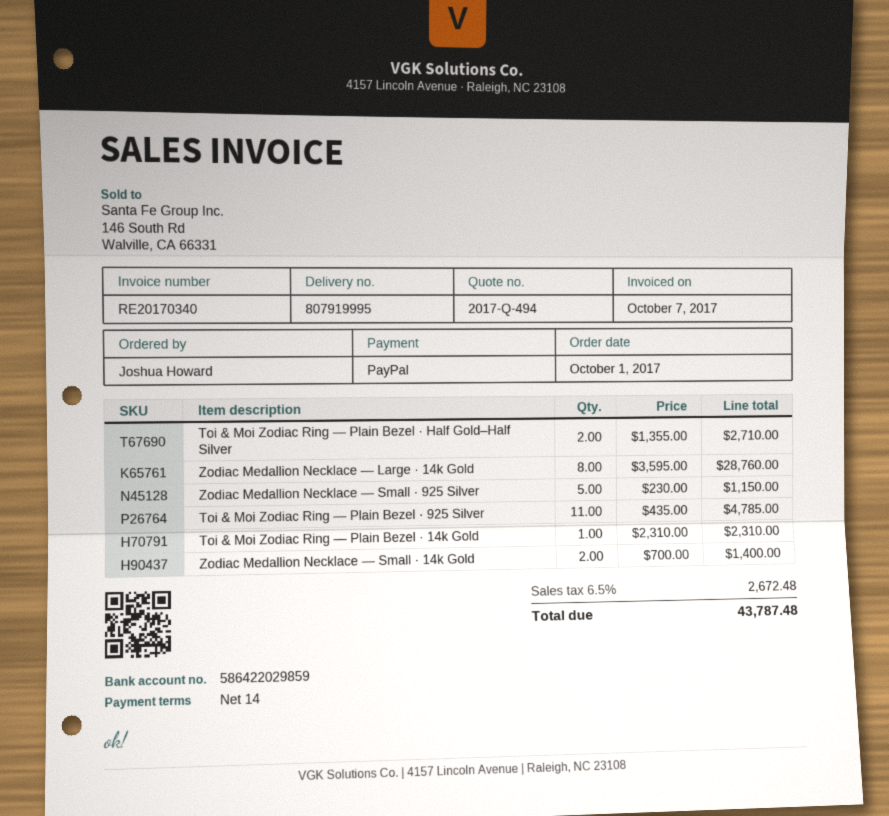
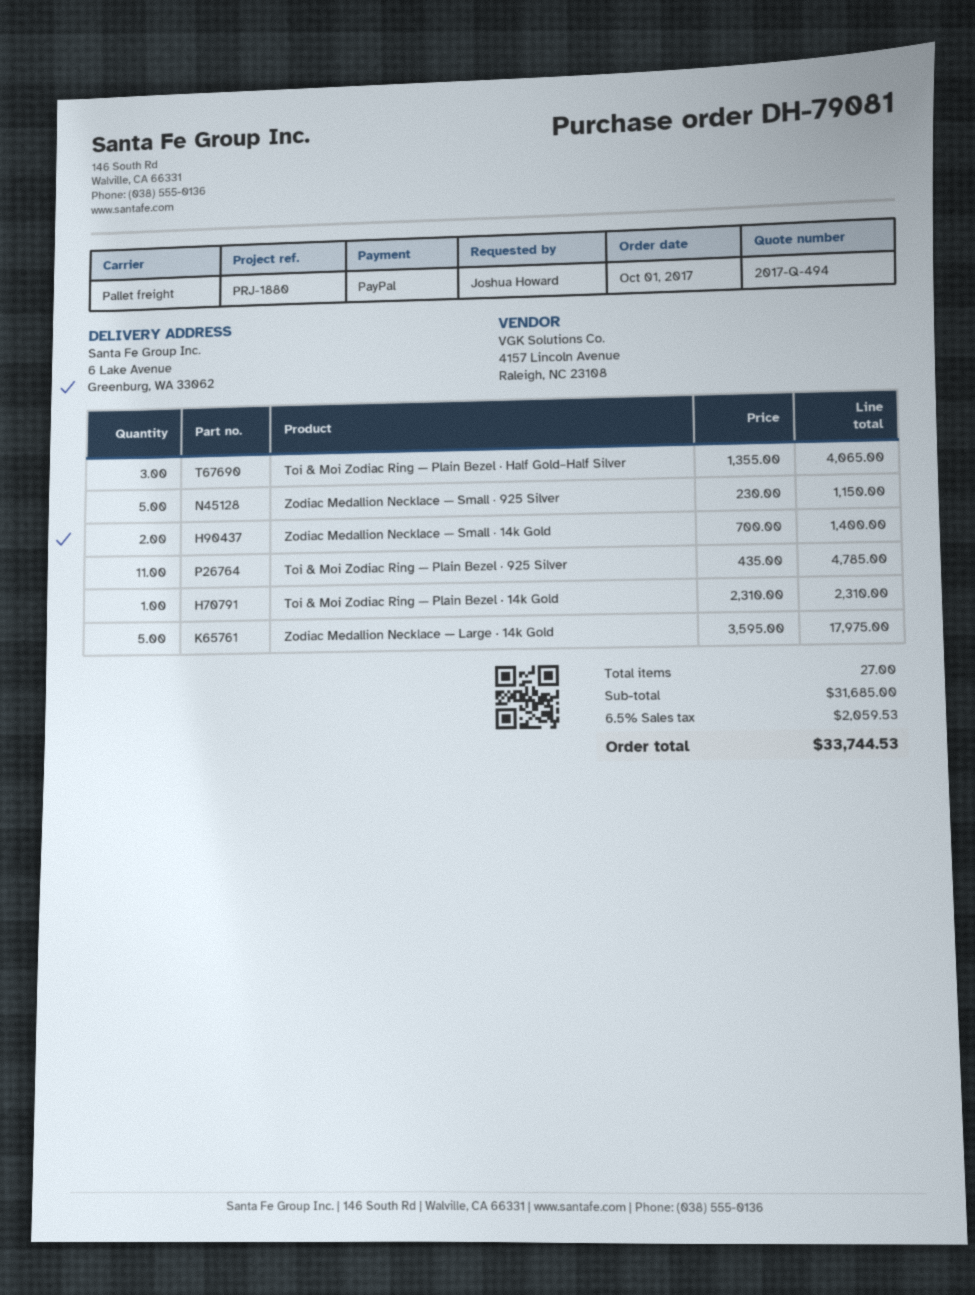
Toi & Moi Zodiac Ring — Plain Bezel · Half Gold–Half Silver: 2 x 1355.00 = 2710.00 -> 3 x 1355.00 = 4065.00
Zodiac Medallion Necklace — Large · 14k Gold: 8 x 3595.00 = 28760.00 -> 5 x 3595.00 = 17975.00
tax: 6.5% = 2672.48 -> 6.5% = 2059.53
total: 43787.48 -> 33744.53

